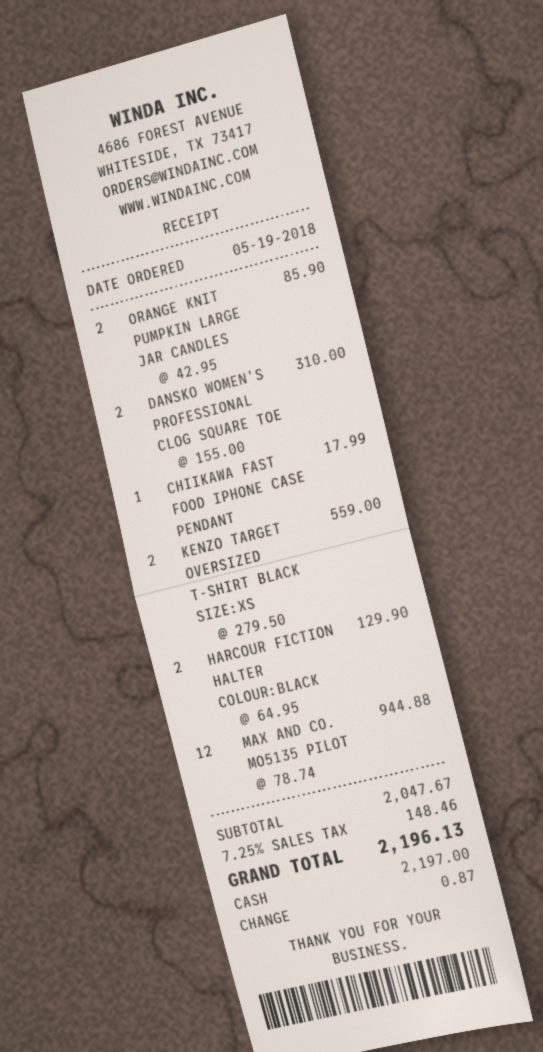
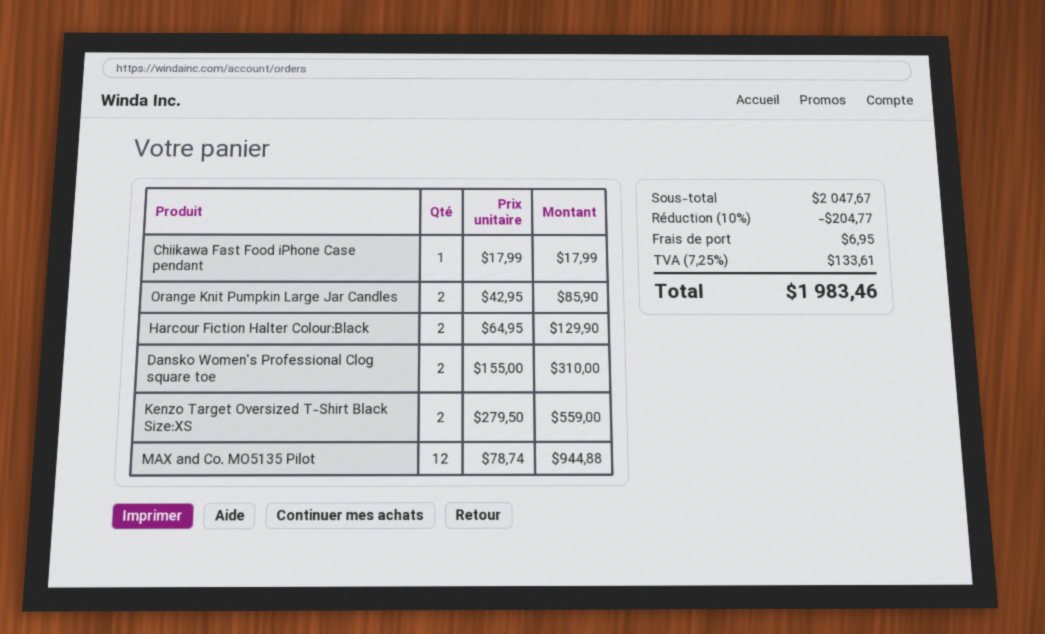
discount: none -> 10% = 204.77
shipping: none -> 6.95
tax: 7.25% = 148.46 -> 7.25% = 133.61
total: 2196.13 -> 1983.46

